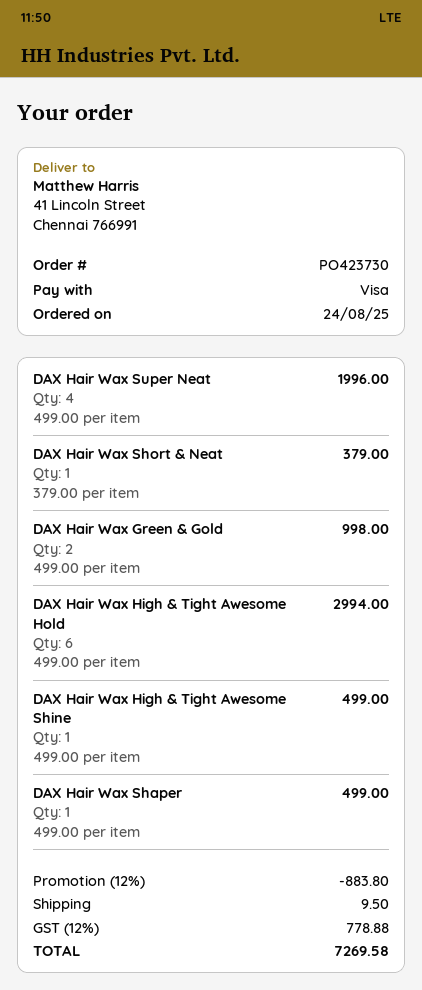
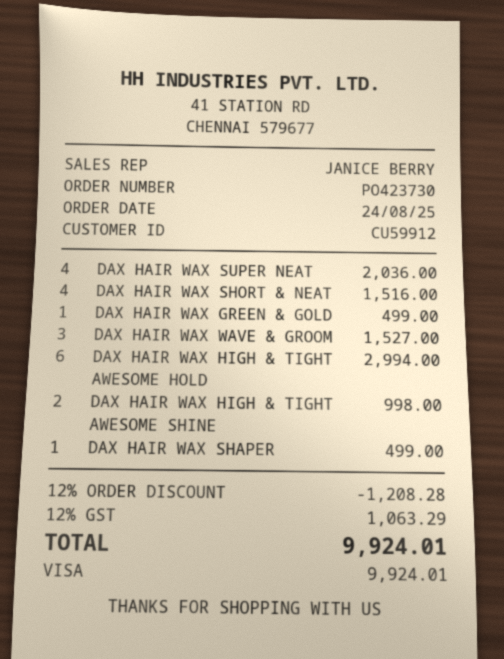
DAX Hair Wax Super Neat: 4 for 1996.00 -> 4 for 2036.00
DAX Hair Wax Short & Neat: 1 for 379.00 -> 4 for 1516.00
DAX Hair Wax Green & Gold: 2 for 998.00 -> 1 for 499.00
DAX Hair Wax High & Tight Awesome Shine: 1 for 499.00 -> 2 for 998.00
DAX HAIR WAX WAVE & GROOM: none -> 3 for 1527.00
discount: 12% = 883.80 -> 12% = 1208.28
shipping: 9.50 -> none
tax: 12% = 778.88 -> 12% = 1063.29
total: 7269.58 -> 9924.01

